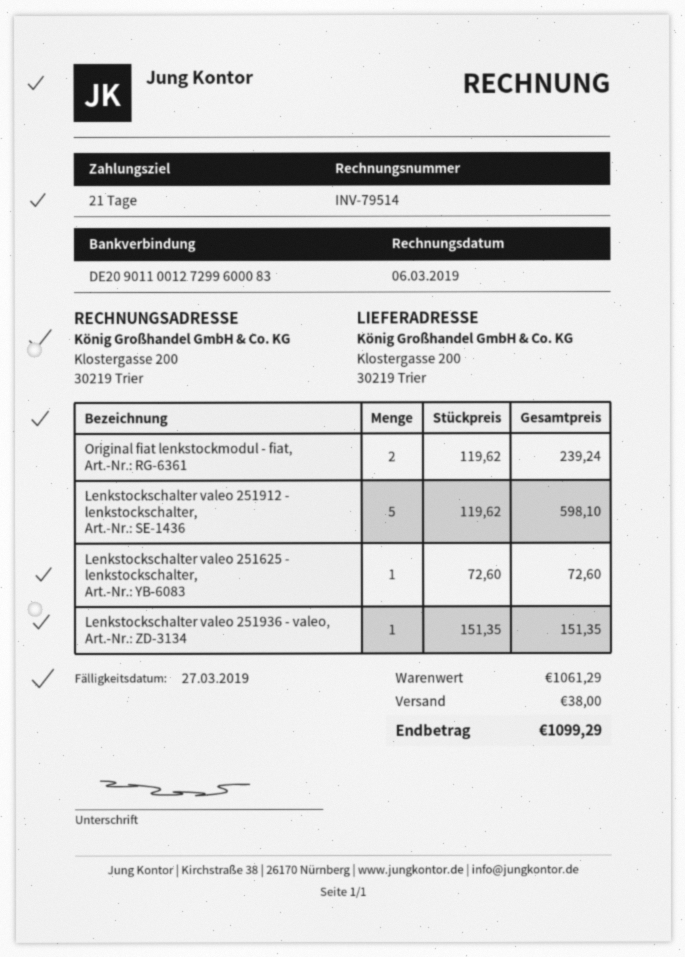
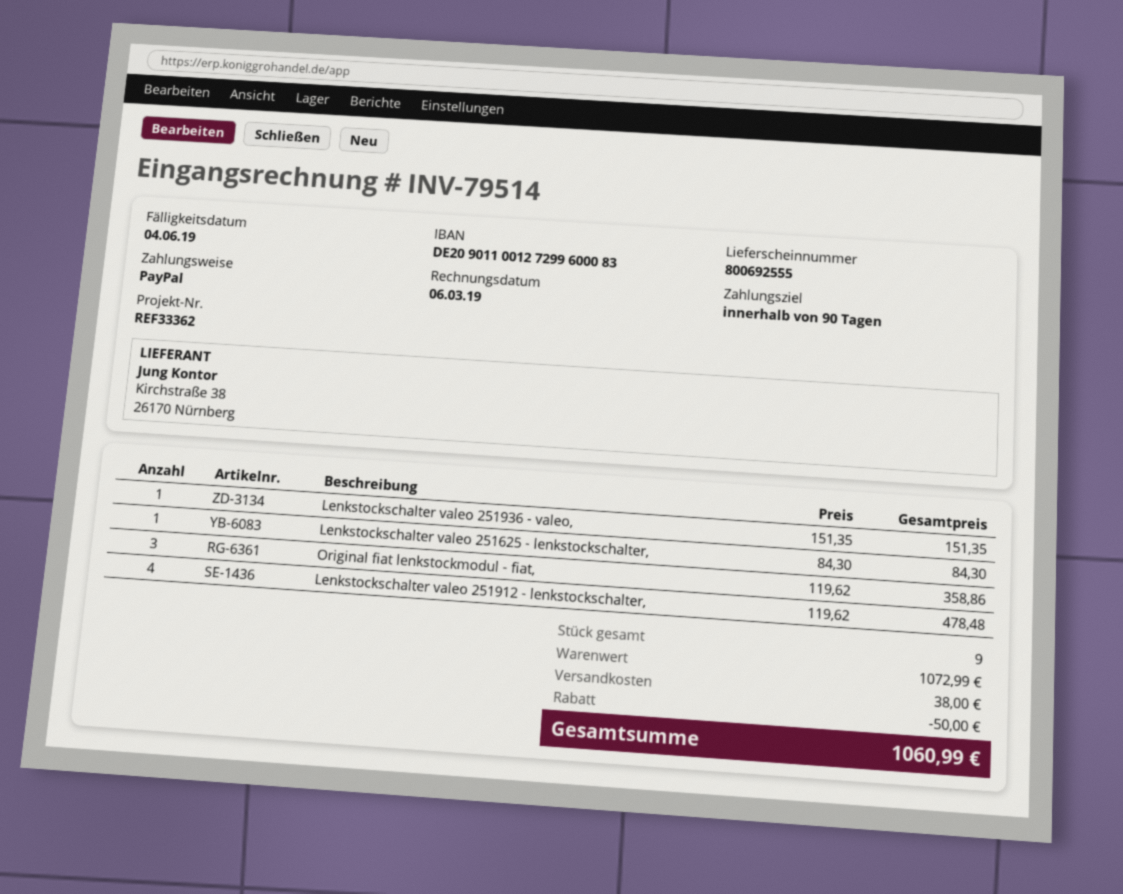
payment terms: 21 days -> 90 days
due date: 2019-03-27 -> 2019-06-04
Original fiat lenkstockmodul - fiat,: 2 x 119.62 = 239.24 -> 3 x 119.62 = 358.86
Lenkstockschalter valeo 251912 - lenkstockschalter,: 5 x 119.62 = 598.10 -> 4 x 119.62 = 478.48
Lenkstockschalter valeo 251625 - lenkstockschalter,: 1 x 72.60 = 72.60 -> 1 x 84.30 = 84.30
subtotal: 1061.29 -> 1072.99
discount: none -> 50.00
total: 1099.29 -> 1060.99

